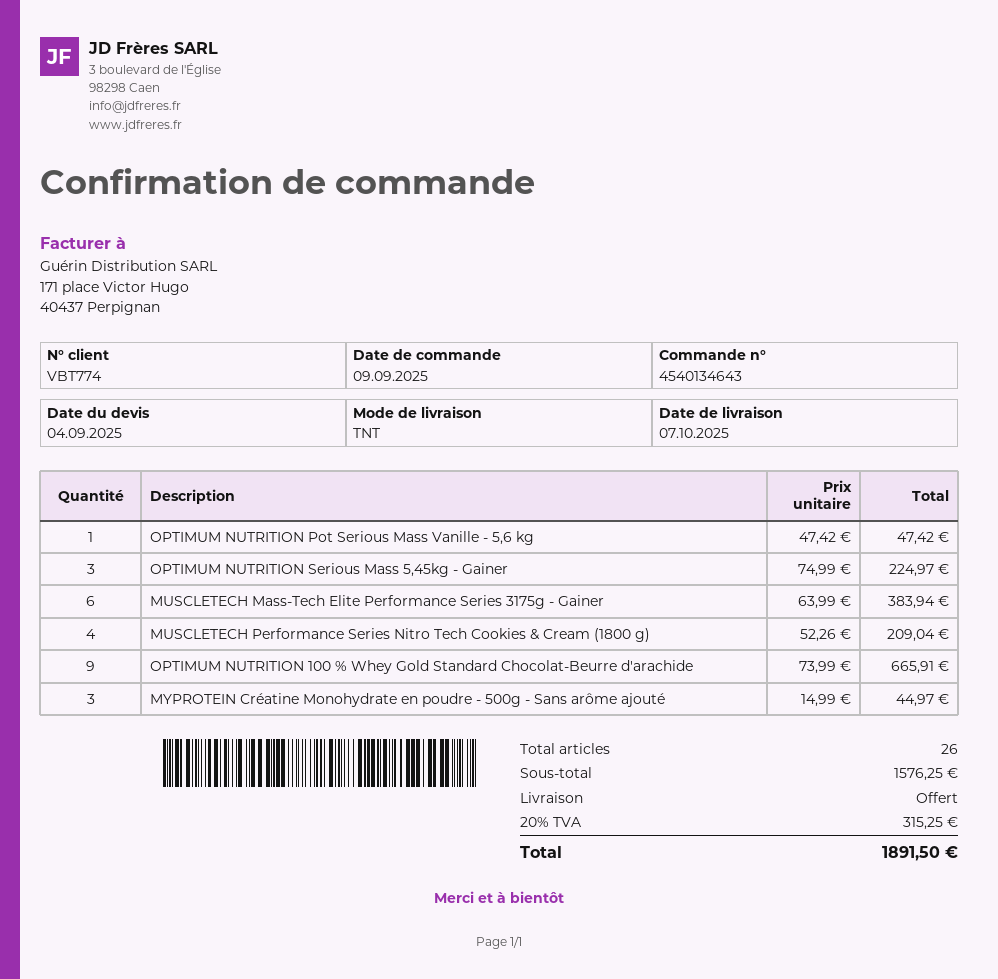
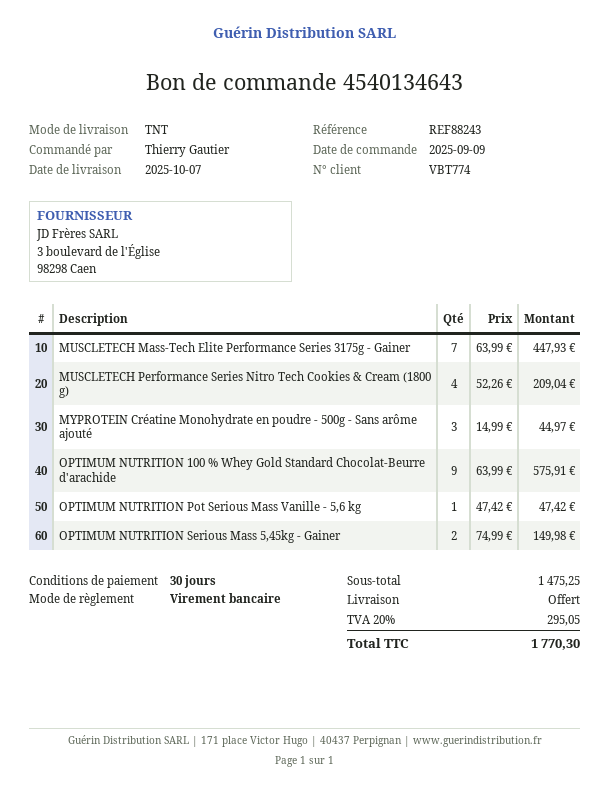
OPTIMUM NUTRITION Serious Mass 5,45kg - Gainer: 3 x 74.99 = 224.97 -> 2 x 74.99 = 149.98
MUSCLETECH Mass-Tech Elite Performance Series 3175g - Gainer: 6 x 63.99 = 383.94 -> 7 x 63.99 = 447.93
OPTIMUM NUTRITION 100 % Whey Gold Standard Chocolat-Beurre d'arachide: 9 x 73.99 = 665.91 -> 9 x 63.99 = 575.91
subtotal: 1576.25 -> 1475.25
tax: 20% = 315.25 -> 20% = 295.05
total: 1891.50 -> 1770.30

